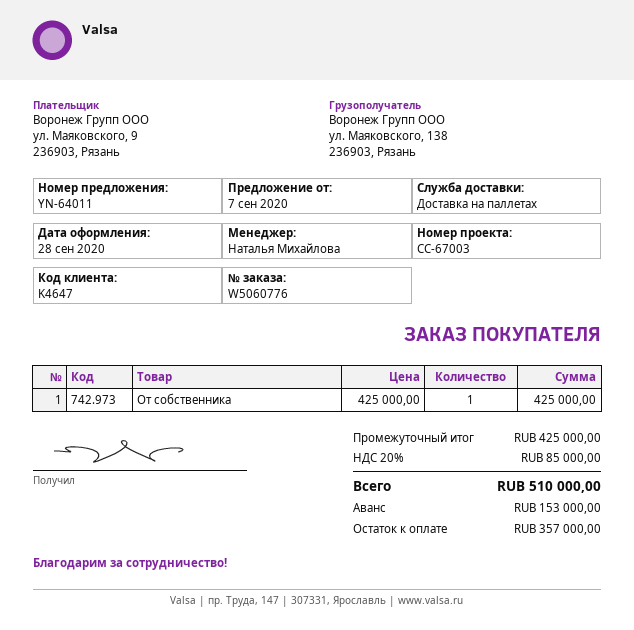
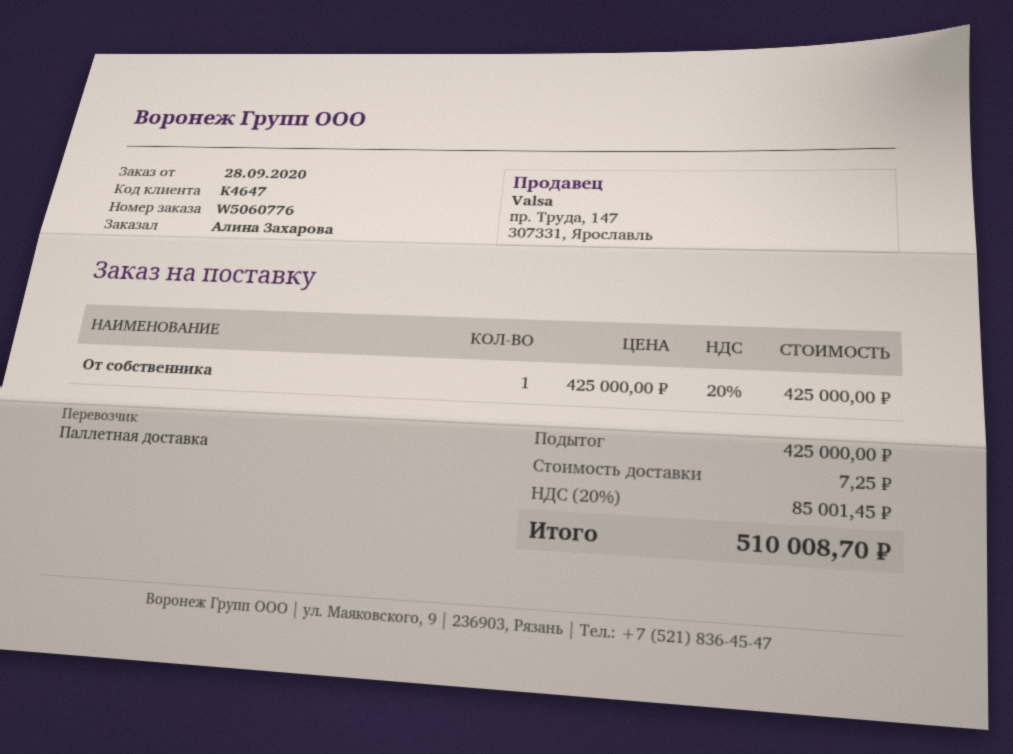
shipping: none -> 7.25
tax: 20% = 85000.00 -> 20% = 85001.45
total: 510000.00 -> 510008.70

